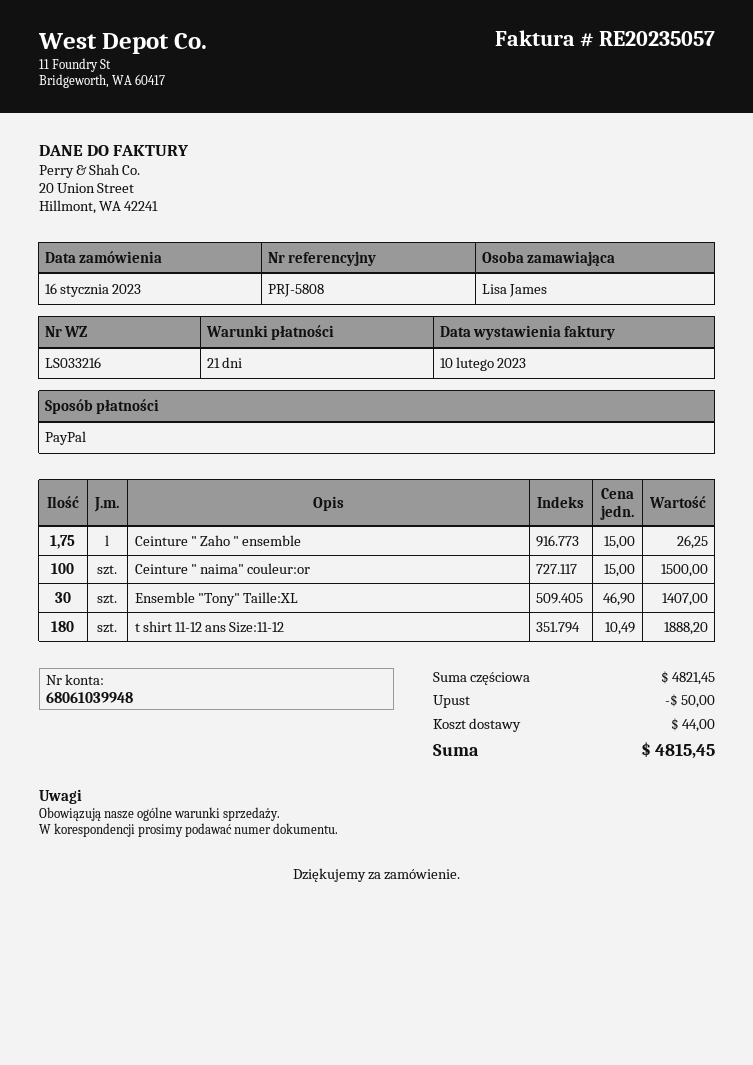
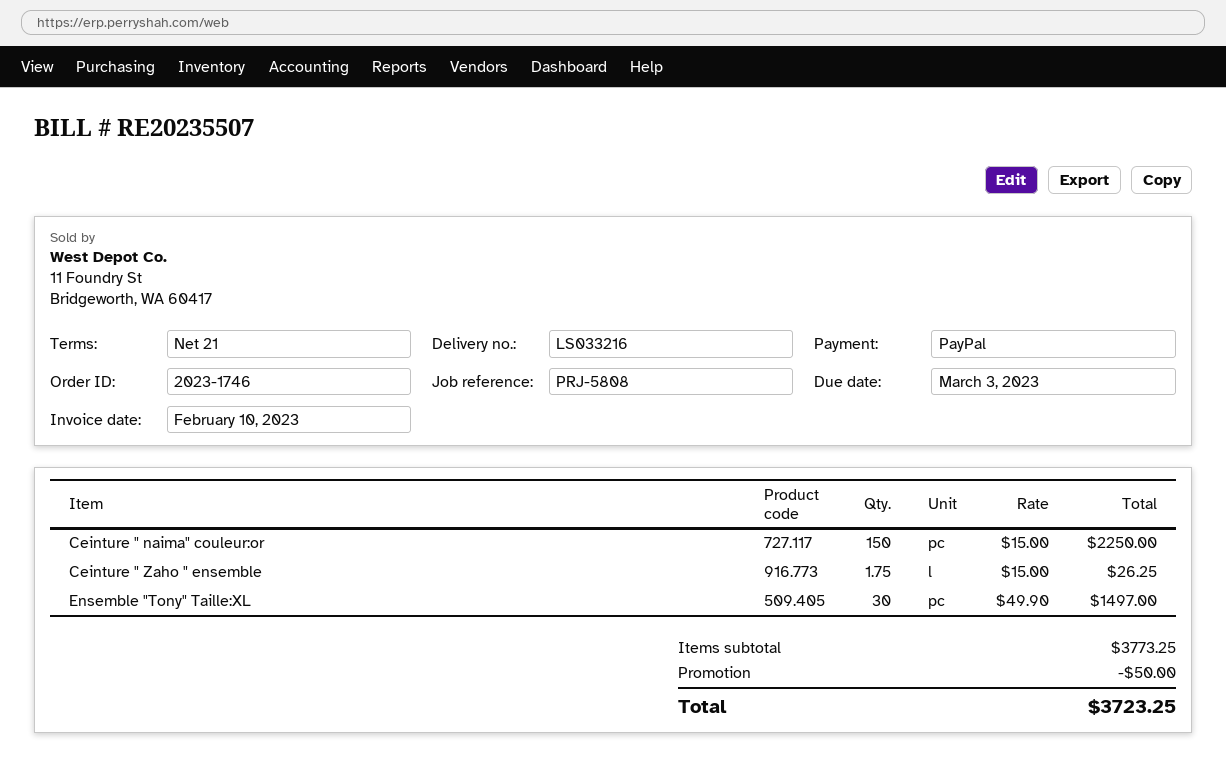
invoice number: RE20235057 -> RE20235507
Ceinture " naima" couleur:or: 100 x 15.00 = 1500.00 -> 150 x 15.00 = 2250.00
Ensemble "Tony" Taille:XL: 30 x 46.90 = 1407.00 -> 30 x 49.90 = 1497.00
t shirt 11-12 ans Size:11-12: 180 x 10.49 = 1888.20 -> none
subtotal: 4821.45 -> 3773.25
shipping: 44.00 -> none
total: 4815.45 -> 3723.25

